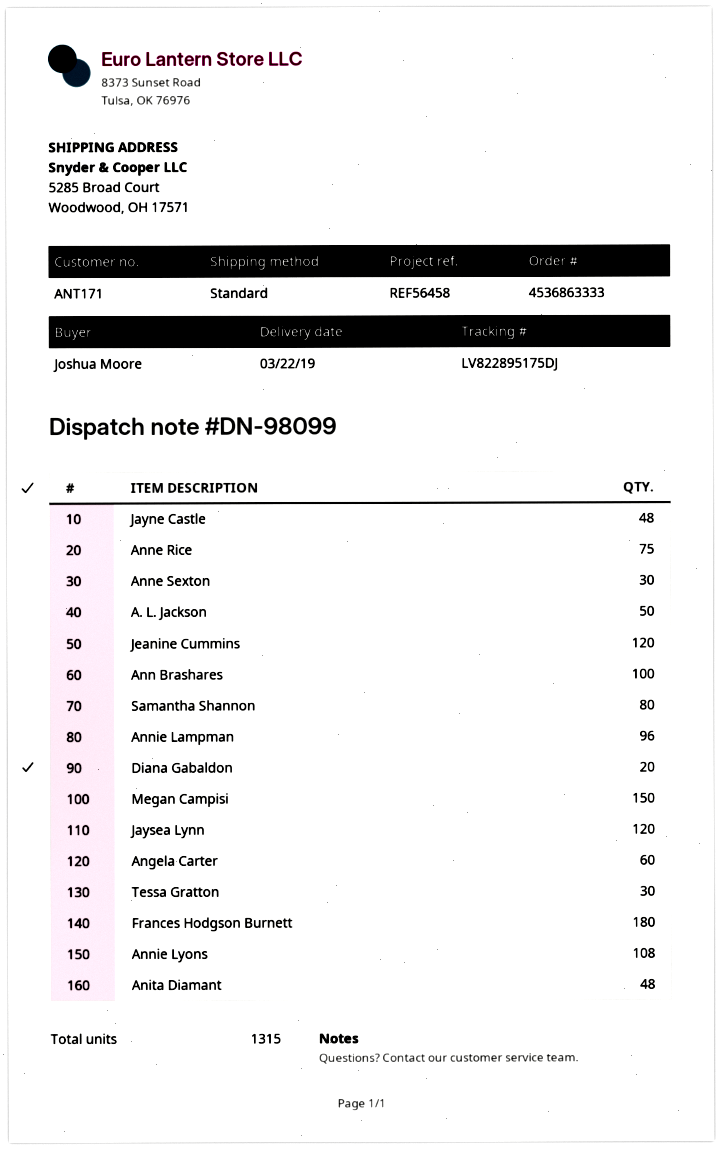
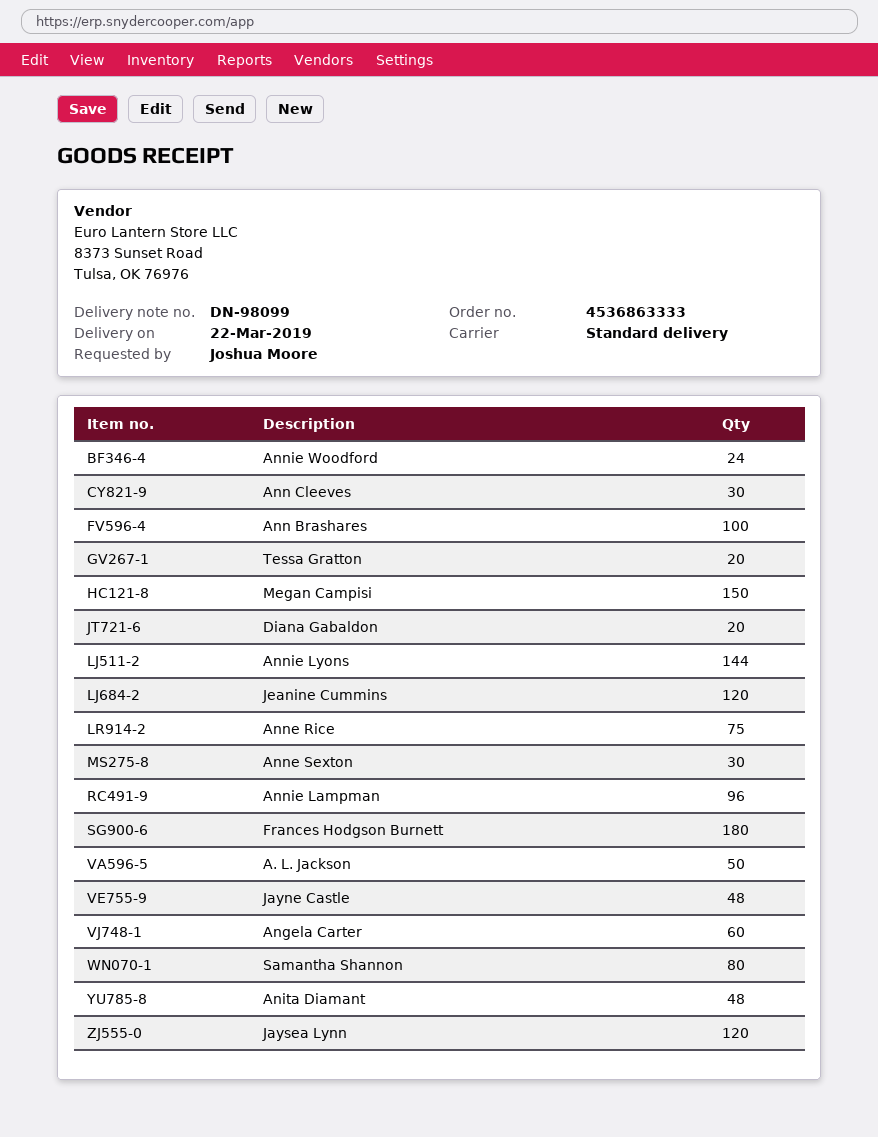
Tessa Gratton: 30 -> 20
Annie Lyons: 108 -> 144
Annie Woodford: none -> 24
Ann Cleeves: none -> 30

